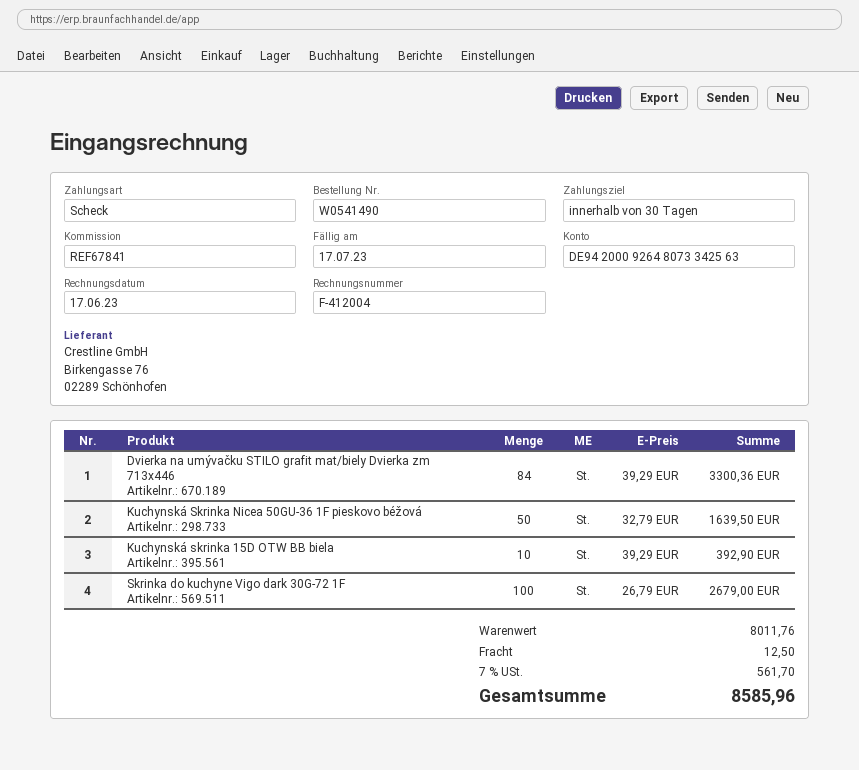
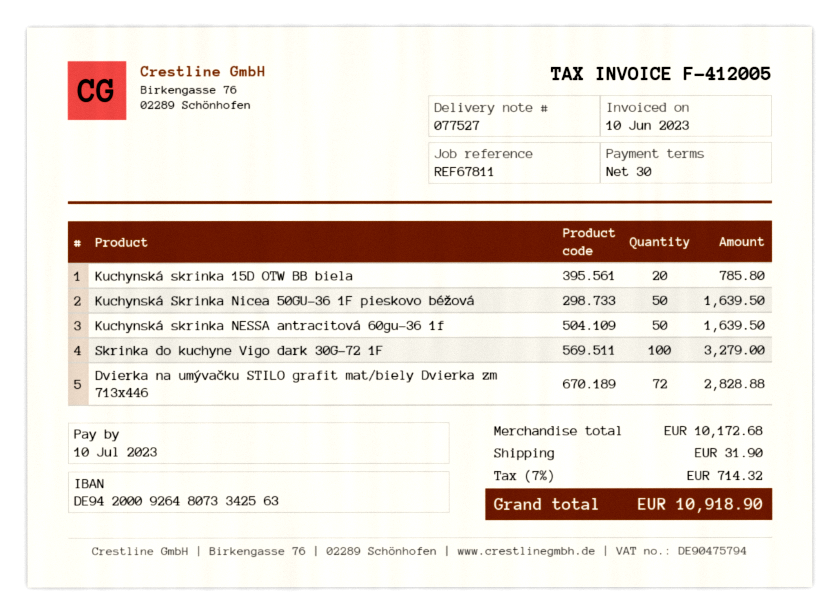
invoice number: F-412004 -> F-412005
invoice date: 2023-06-17 -> 2023-06-10
due date: 2023-07-17 -> 2023-07-10
reference: REF67841 -> REF67811
Dvierka na umývačku STILO grafit mat/biely Dvierka zm 713x446: 84 for 3300.36 -> 72 for 2828.88
Kuchynská skrinka 15D OTW BB biela: 10 for 392.90 -> 20 for 785.80
Skrinka do kuchyne Vigo dark 30G-72 1F: 100 for 2679.00 -> 100 for 3279.00
Kuchynská skrinka NESSA antracitová 60gu-36 1f: none -> 50 for 1639.50
subtotal: 8011.76 -> 10172.68
shipping: 12.50 -> 31.90
tax: 7% = 561.70 -> 7% = 714.32
total: 8585.96 -> 10918.90

